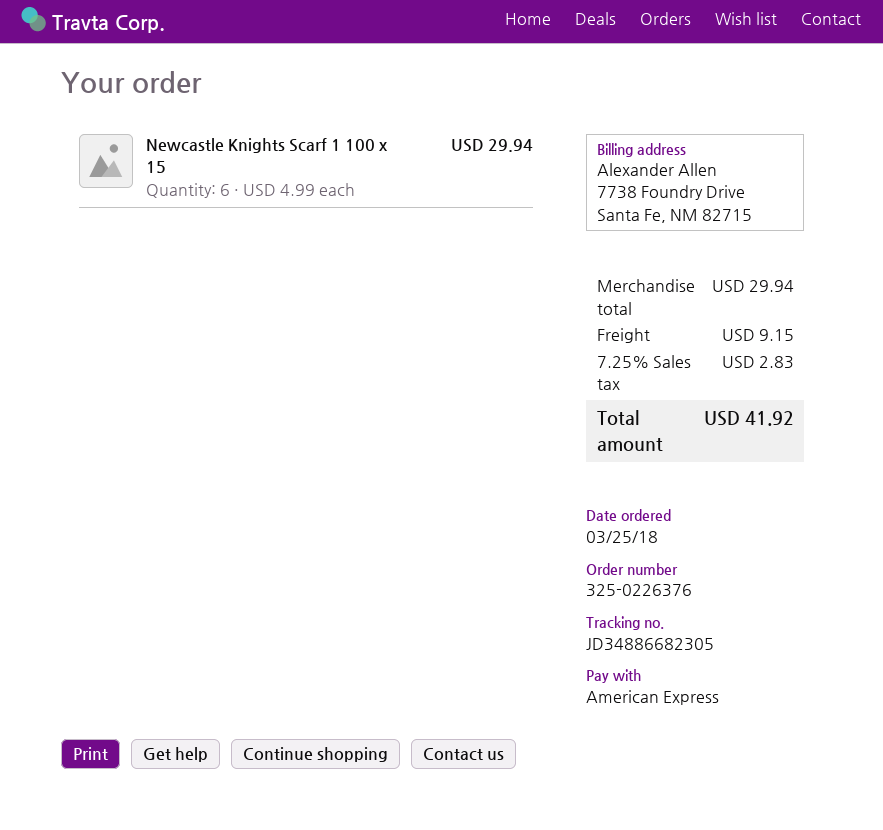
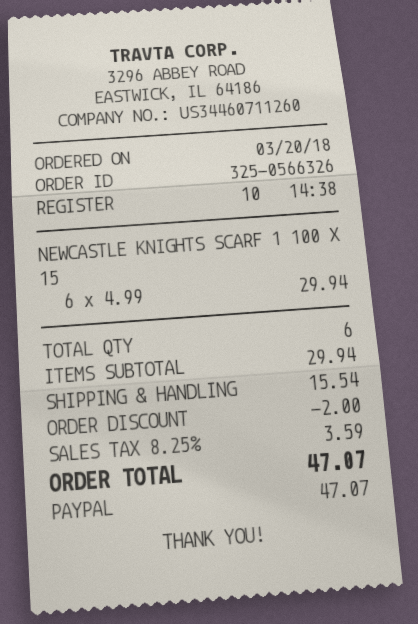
order number: 325-0226376 -> 325-0566326
order date: 2018-03-25 -> 2018-03-20
payment method: American Express -> PayPal
discount: none -> 2.00
shipping: 9.15 -> 15.54
tax: 7.25% = 2.83 -> 8.25% = 3.59
total: 41.92 -> 47.07

